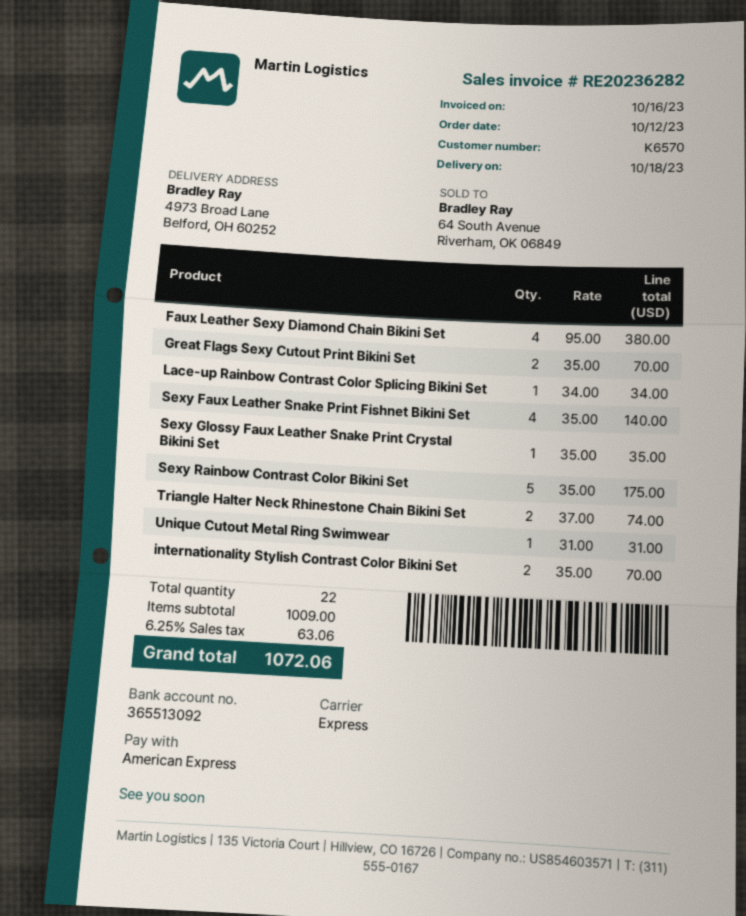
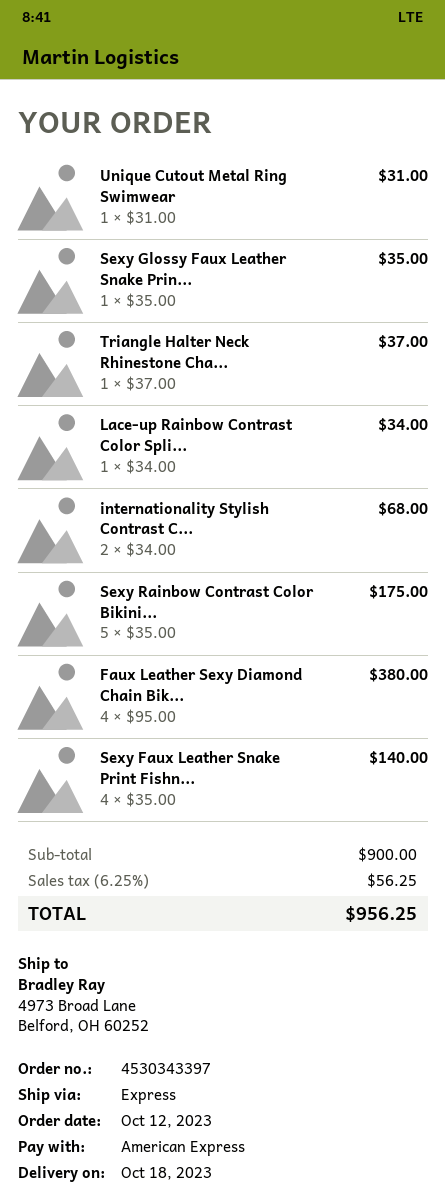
Great Flags Sexy Cutout Print Bikini Set: 2 x 35.00 = 70.00 -> none
Triangle Halter Neck Rhinestone Chain Bikini Set: 2 x 37.00 = 74.00 -> 1 x 37.00 = 37.00
internationality Stylish Contrast Color Bikini Set: 2 x 35.00 = 70.00 -> 2 x 34.00 = 68.00
subtotal: 1009.00 -> 900.00
tax: 6.25% = 63.06 -> 6.25% = 56.25
total: 1072.06 -> 956.25

